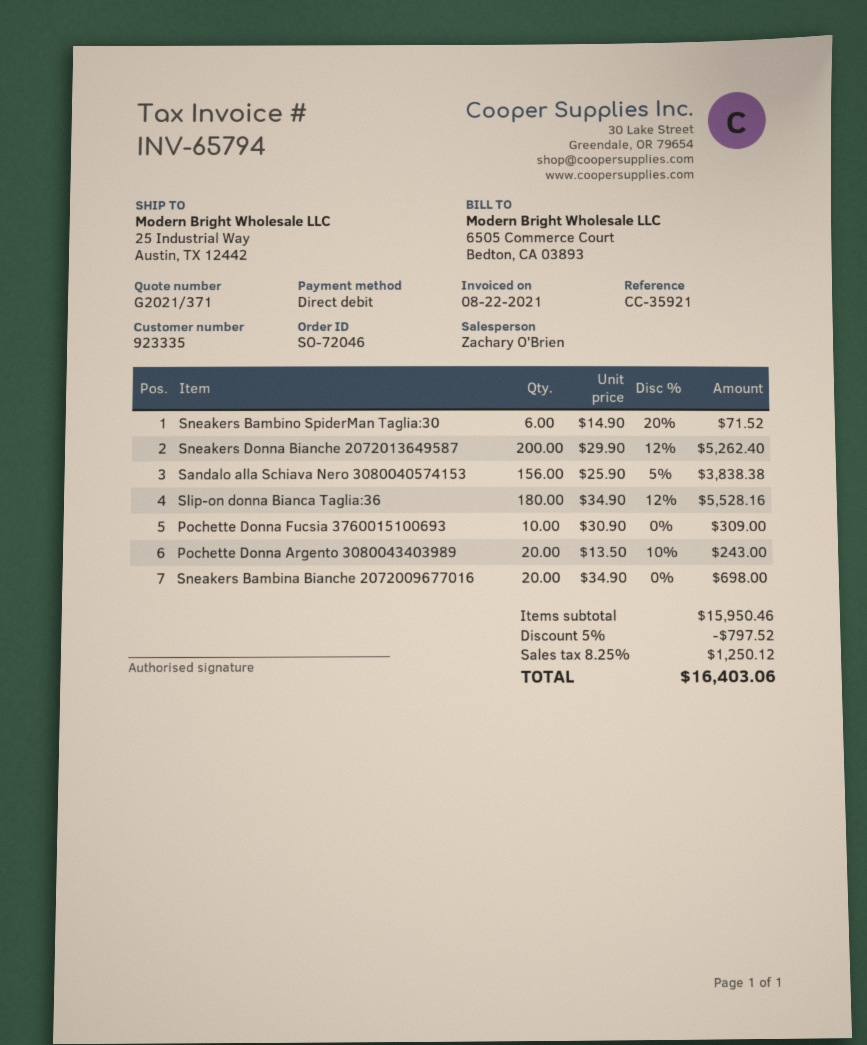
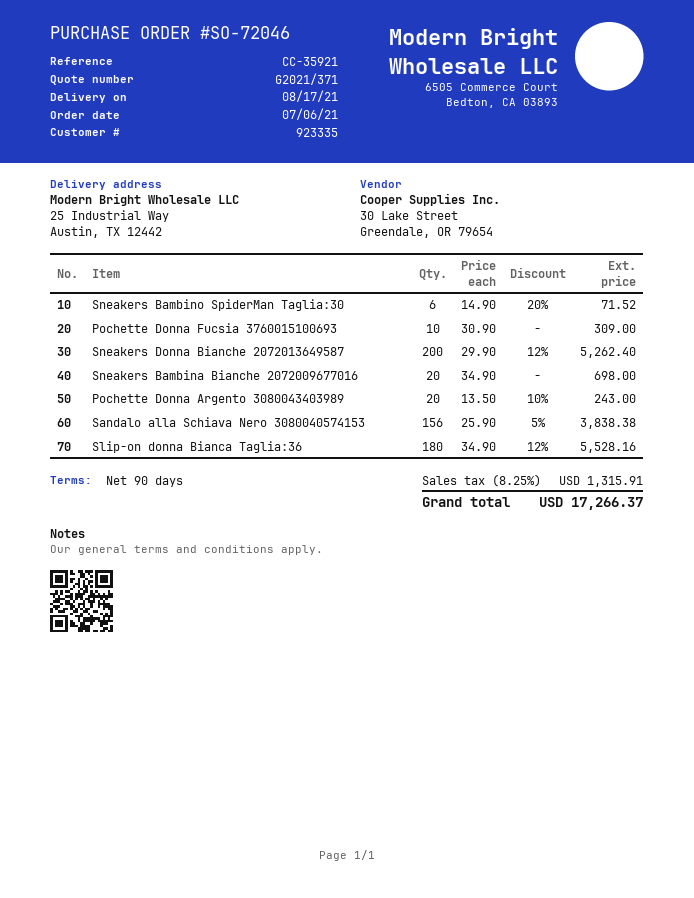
discount: 5% = 797.52 -> none
tax: 8.25% = 1250.12 -> 8.25% = 1315.91
total: 16403.06 -> 17266.37

